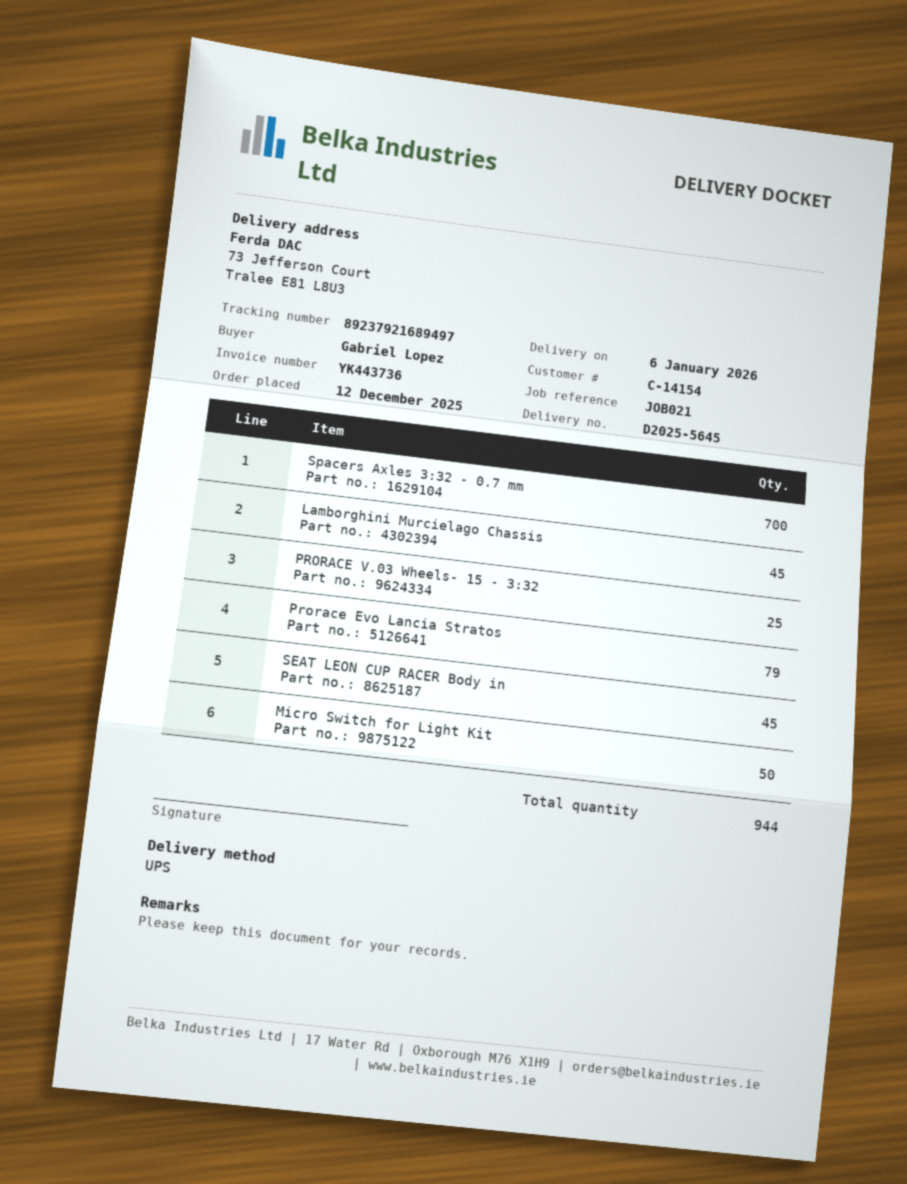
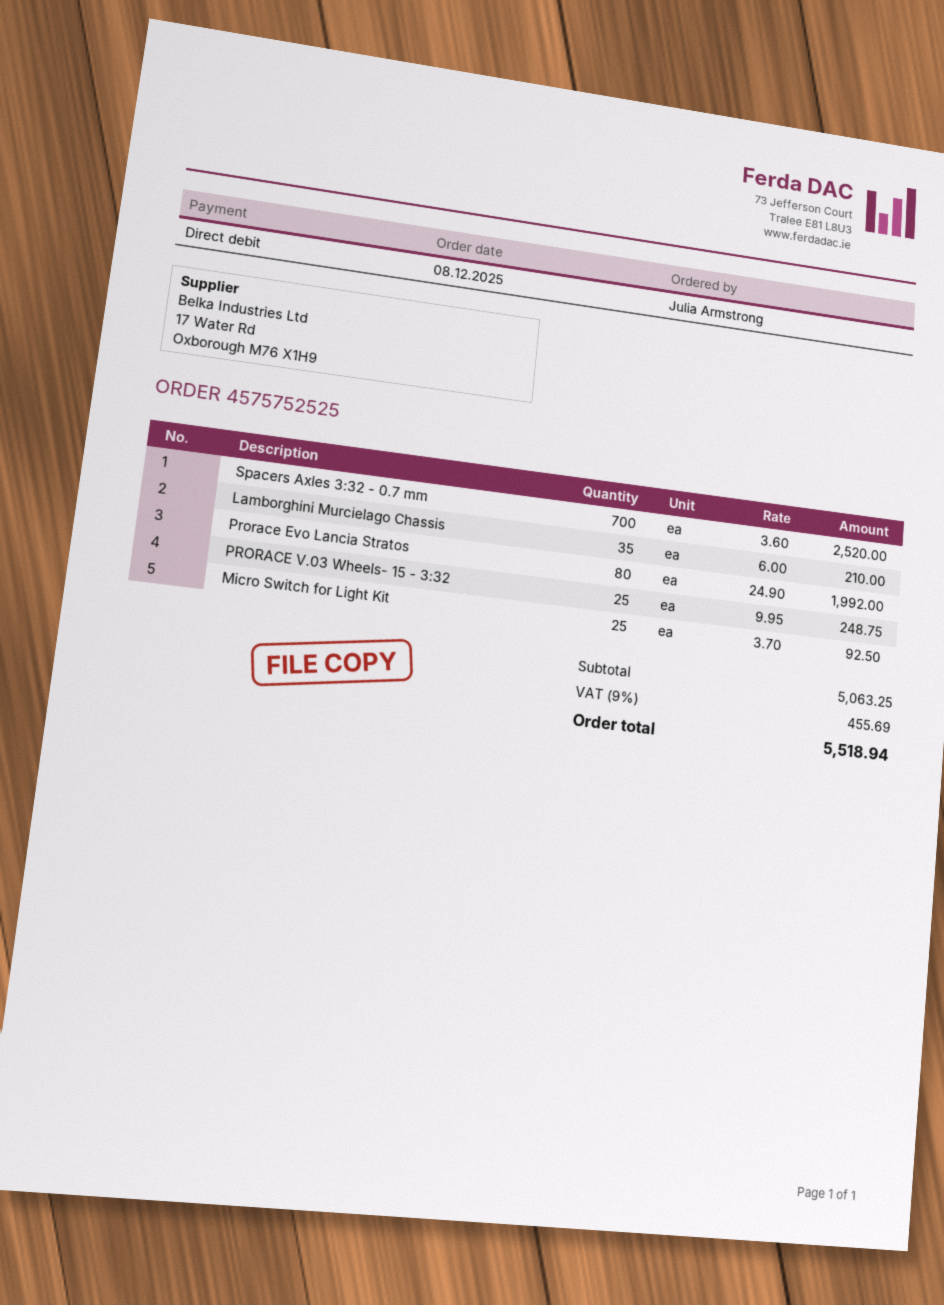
order date: 2025-12-12 -> 2025-12-08
ordered by: Gabriel Lopez -> Julia Armstrong
Lamborghini Murcielago Chassis: 45 -> 35
Prorace Evo Lancia Stratos: 79 -> 80
SEAT LEON CUP RACER Body in: 45 -> none
Micro Switch for Light Kit: 50 -> 25

